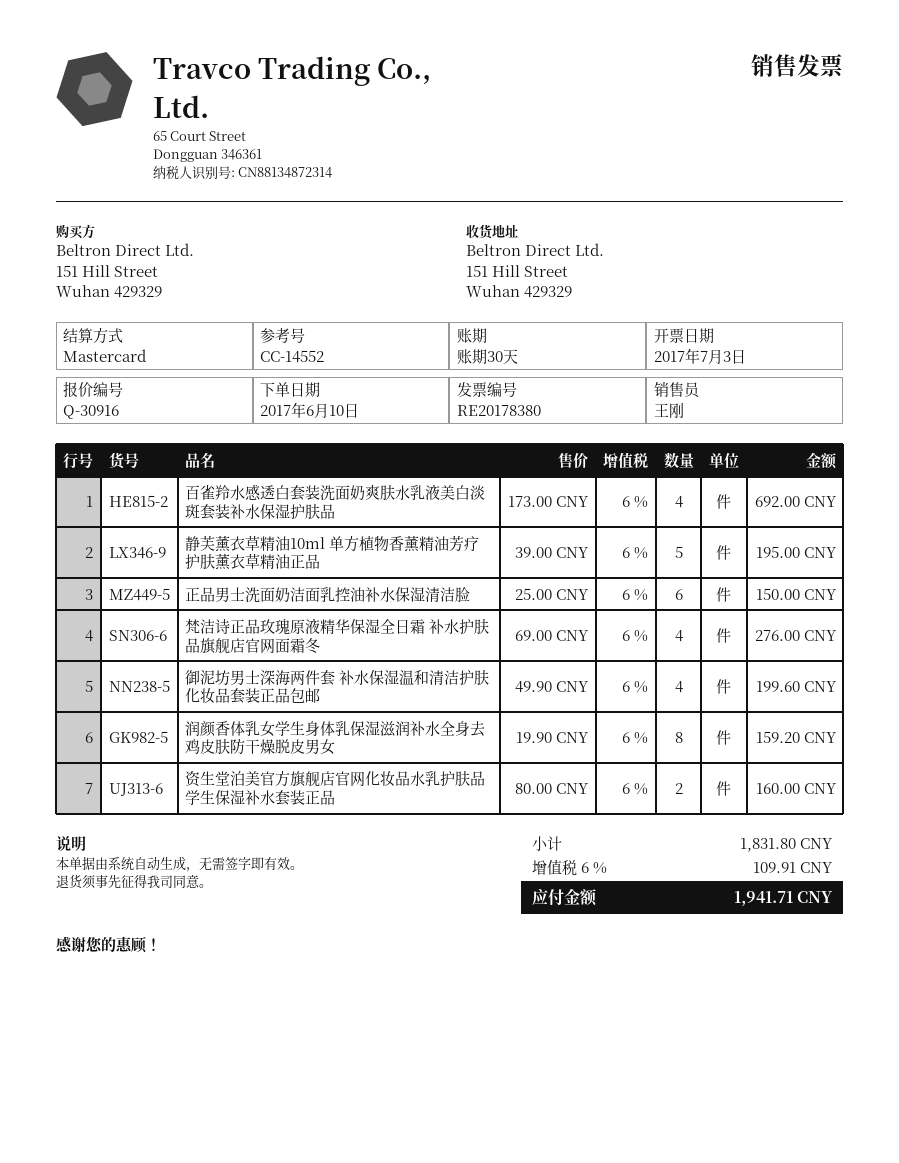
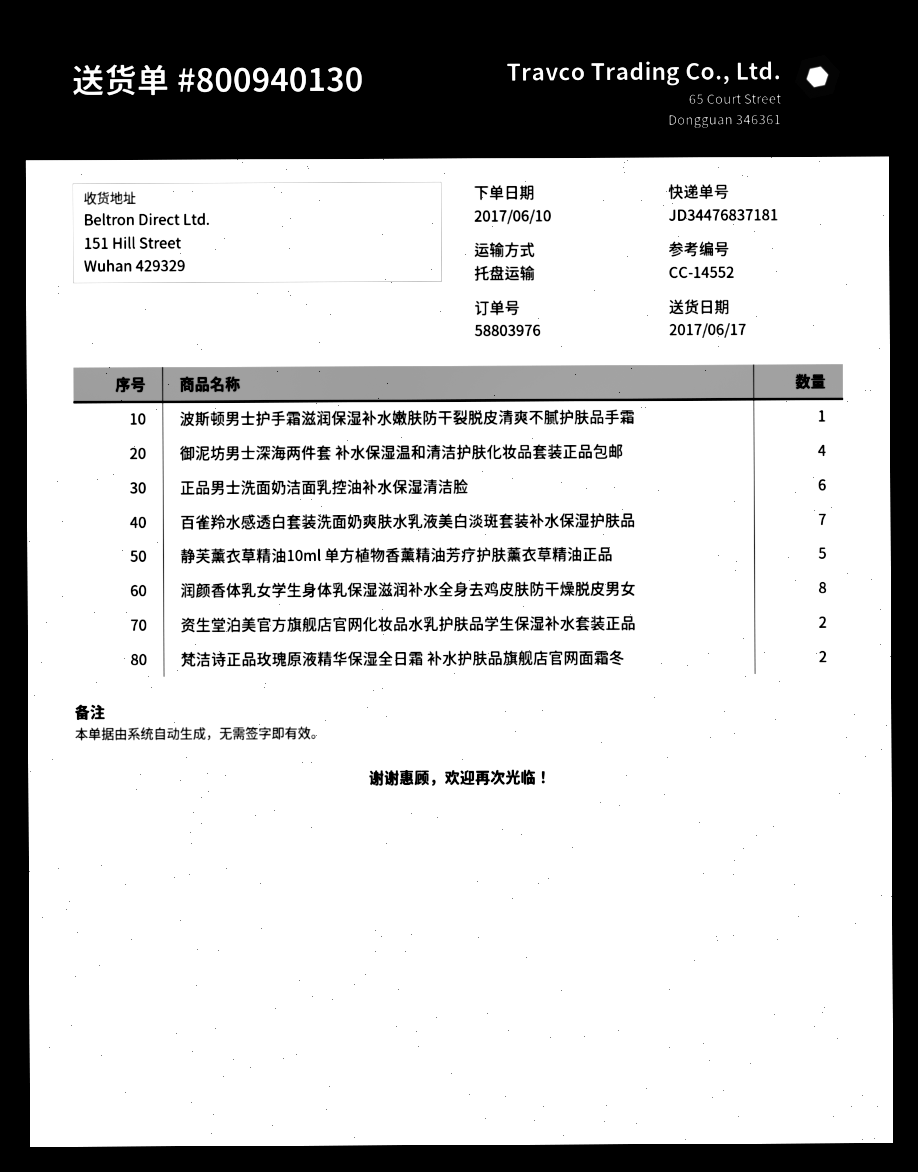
百雀羚水感透白套装洗面奶爽肤水乳液美白淡斑套装补水保湿护肤品: 4 -> 7
梵洁诗正品玫瑰原液精华保湿全日霜 补水护肤品旗舰店官网面霜冬: 4 -> 2
波斯顿男士护手霜滋润保湿补水嫩肤防干裂脱皮清爽不腻护肤品手霜: none -> 1

